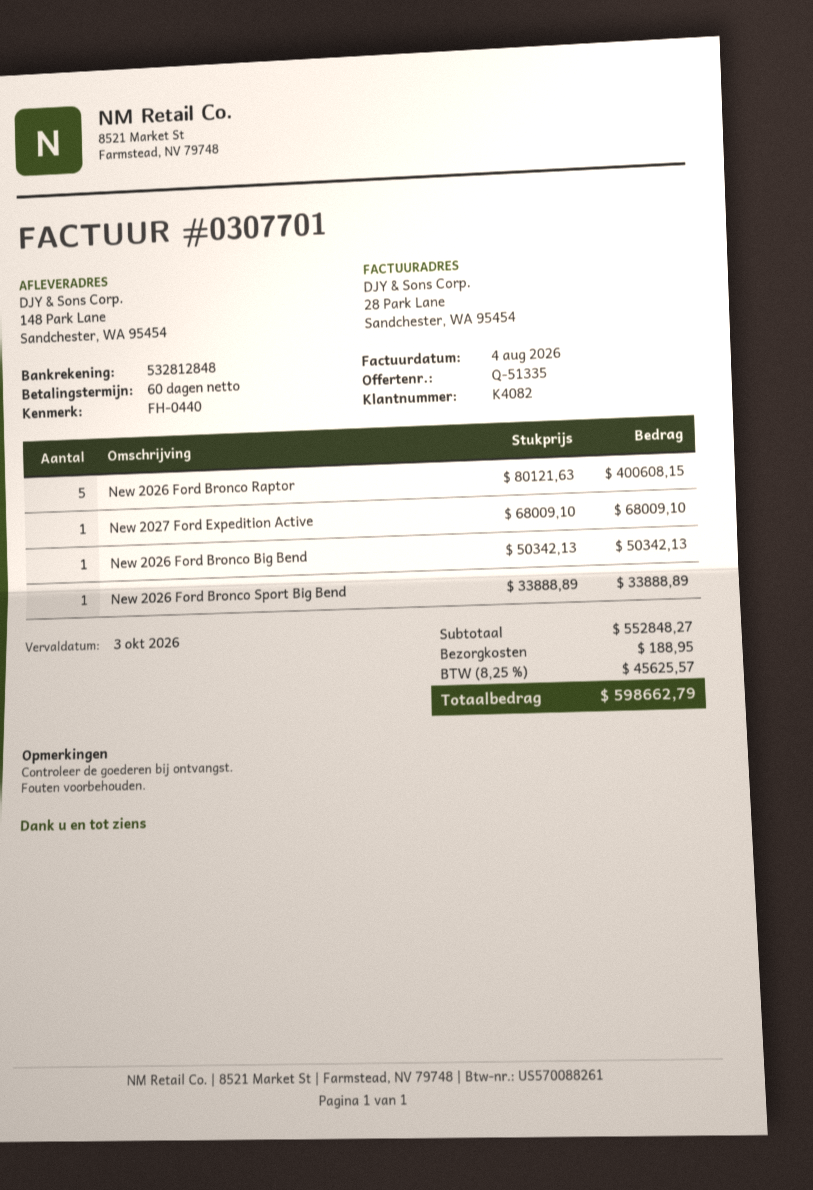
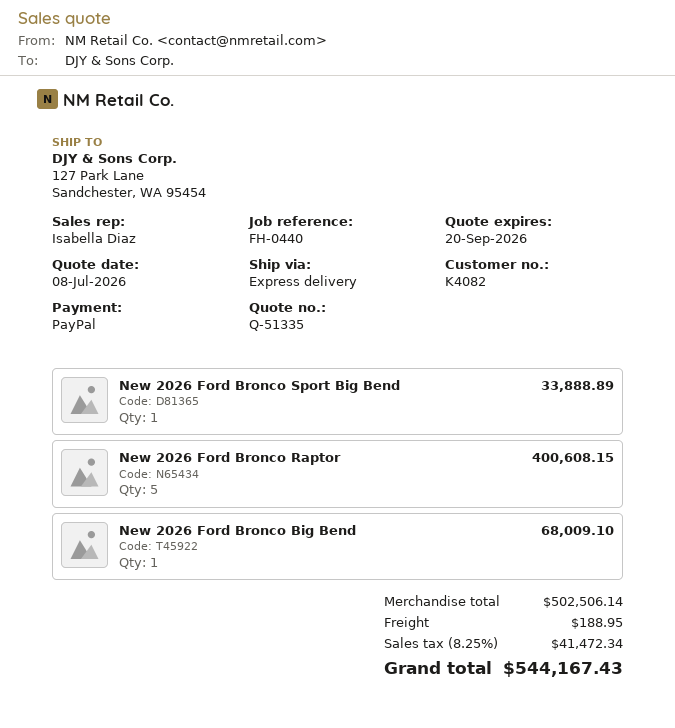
ship to: 148 Park Lane, Sandchester, WA 95454 -> 127 Park Lane, Sandchester, WA 95454
New 2027 Ford Expedition Active: 1 for 68009.10 -> none
New 2026 Ford Bronco Big Bend: 1 for 50342.13 -> 1 for 68009.10
subtotal: 552848.27 -> 502506.14
tax: 8.25% = 45625.57 -> 8.25% = 41472.34
total: 598662.79 -> 544167.43

